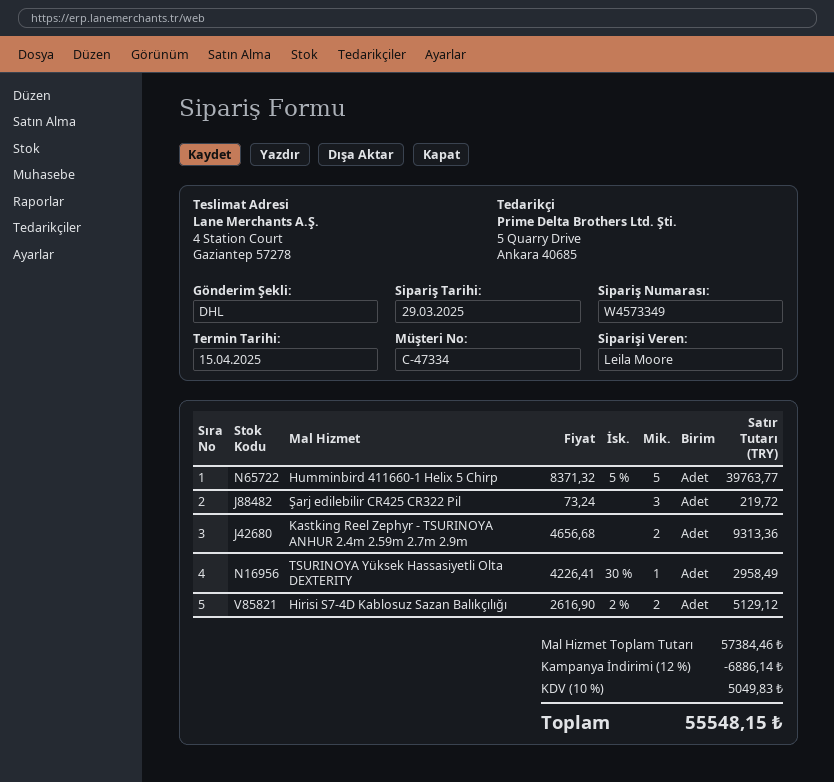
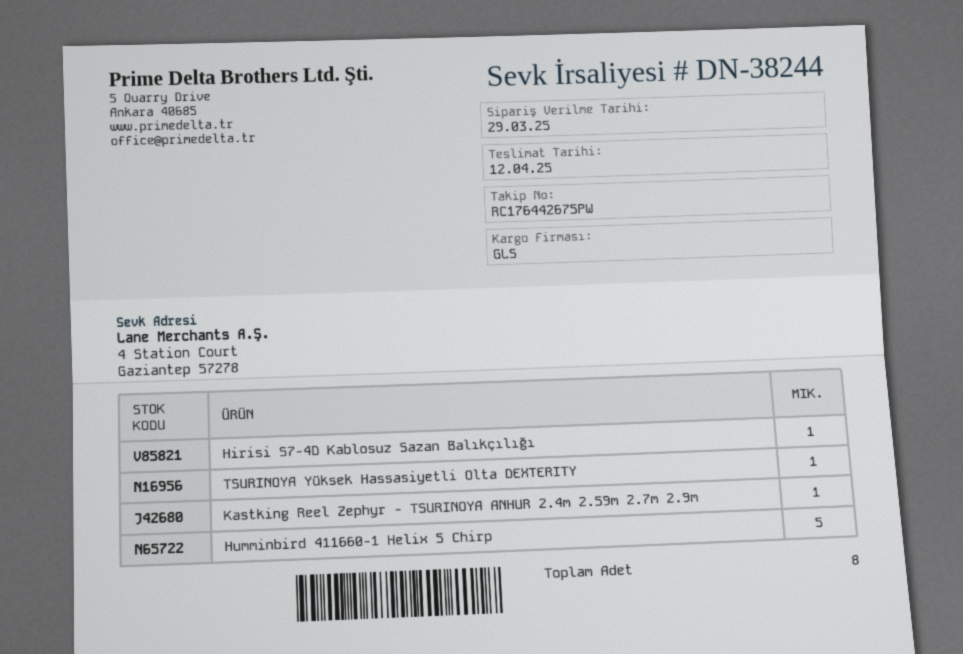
delivery date: 2025-04-15 -> 2025-04-12
shipping method: DHL -> GLS
Şarj edilebilir CR425 CR322 Pil: 3 -> none
Kastking Reel Zephyr - TSURINOYA ANHUR 2.4m 2.59m 2.7m 2.9m: 2 -> 1
Hirisi S7-4D Kablosuz Sazan Balıkçılığı: 2 -> 1

